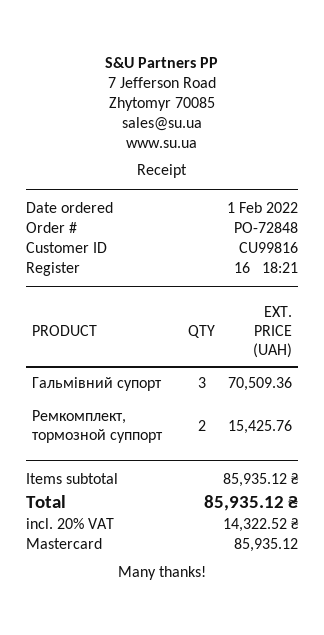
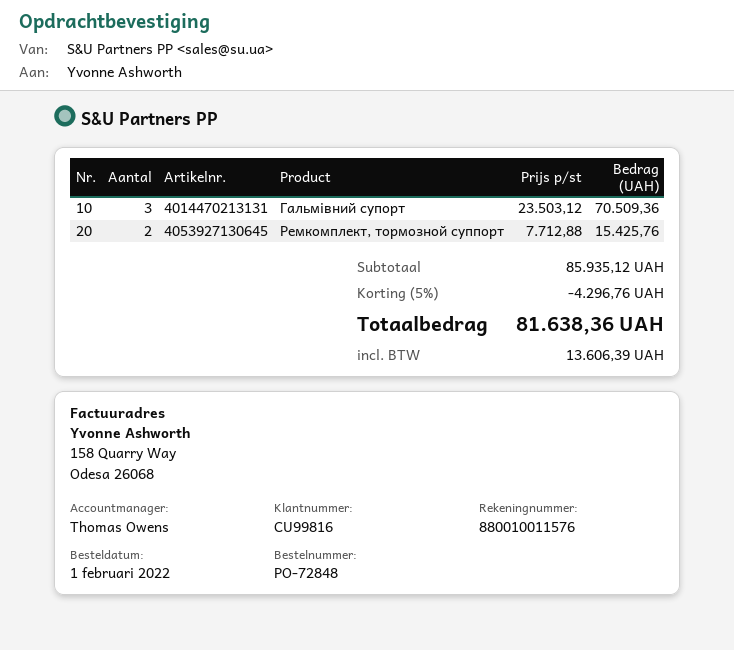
discount: none -> 5% = 4296.76
tax: 14322.52 -> 13606.39
total: 85935.12 -> 81638.36

